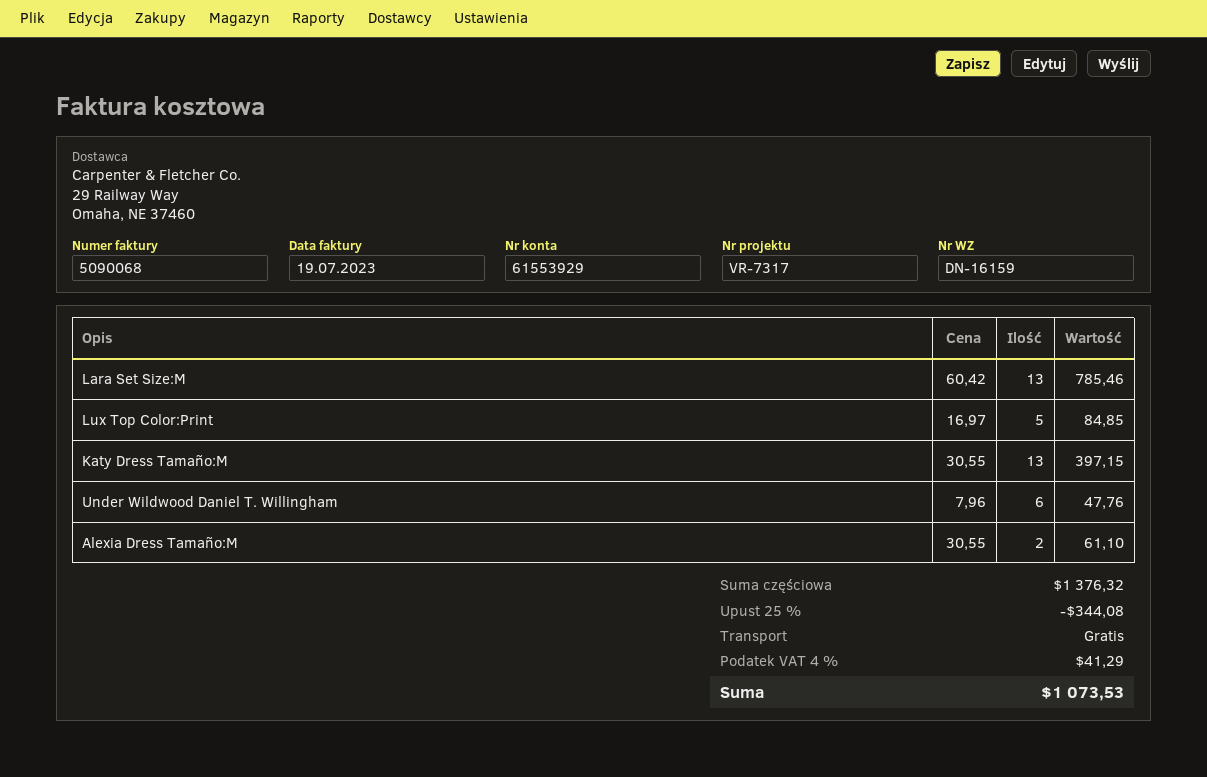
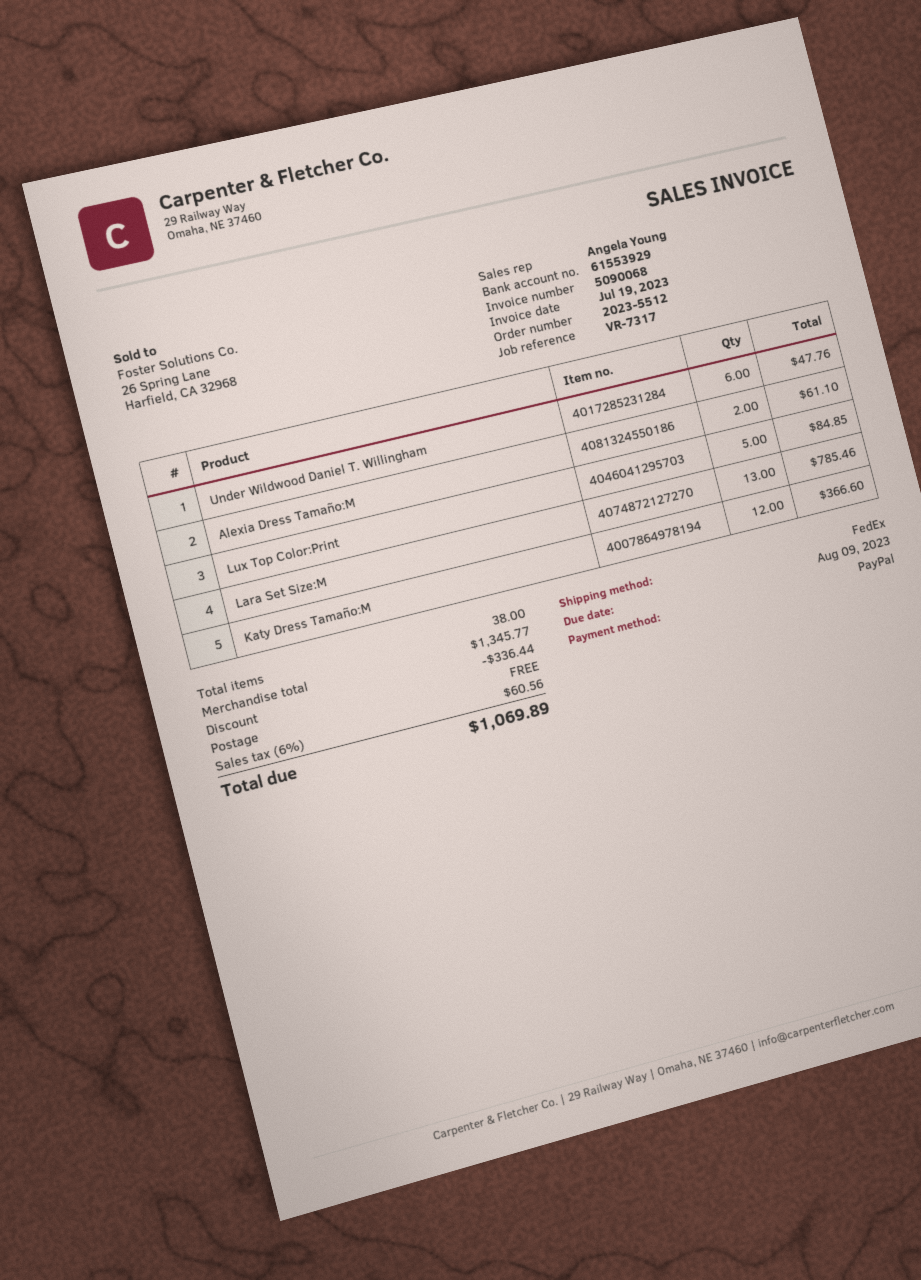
Katy Dress Tamaño:M: 13 for 397.15 -> 12 for 366.60
subtotal: 1376.32 -> 1345.77
discount: 344.08 -> 336.44
tax: 4% = 41.29 -> 6% = 60.56
total: 1073.53 -> 1069.89

